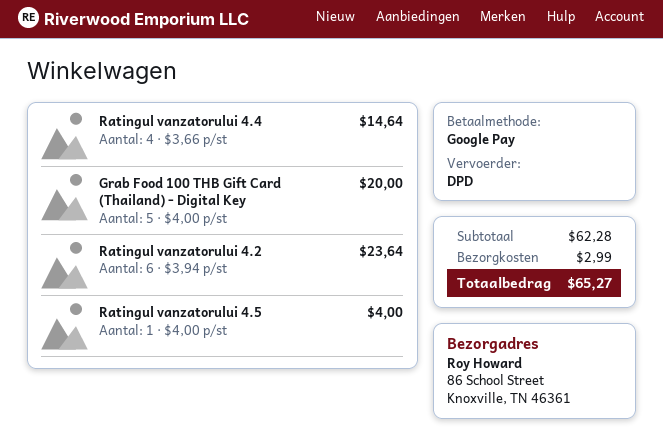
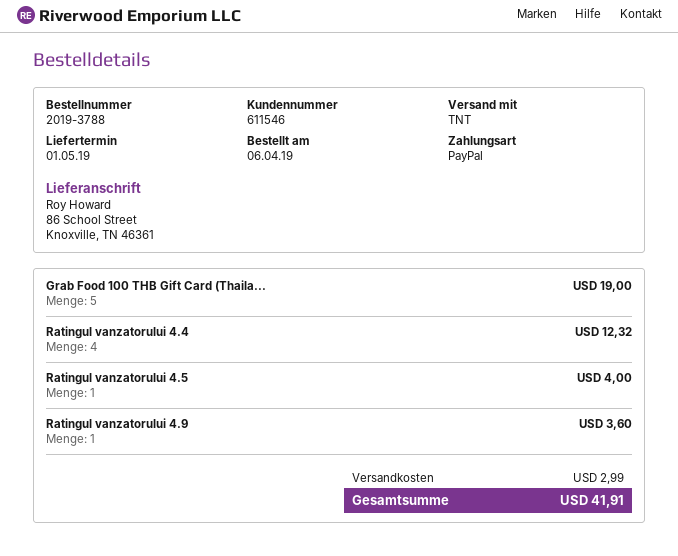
payment method: Google Pay -> PayPal
shipping method: DPD -> TNT
Ratingul vanzatorului 4.4: 4 for 14.64 -> 4 for 12.32
Grab Food 100 THB Gift Card (Thailand) - Digital Key: 5 for 20.00 -> 5 for 19.00
Ratingul vanzatorului 4.2: 6 for 23.64 -> none
Ratingul vanzatorului 4.9: none -> 1 for 3.60
total: 65.27 -> 41.91

